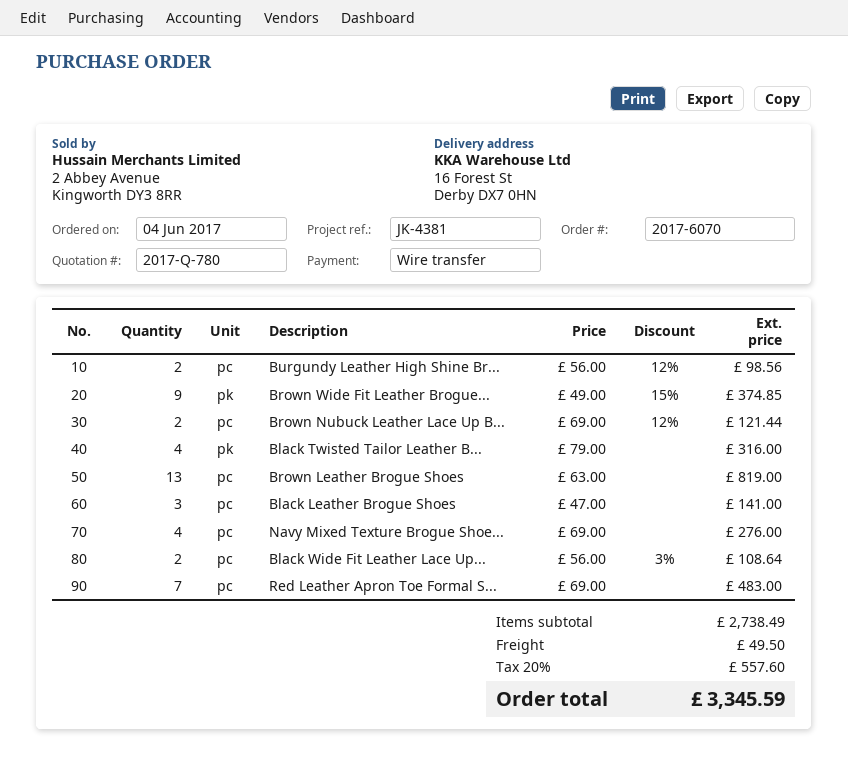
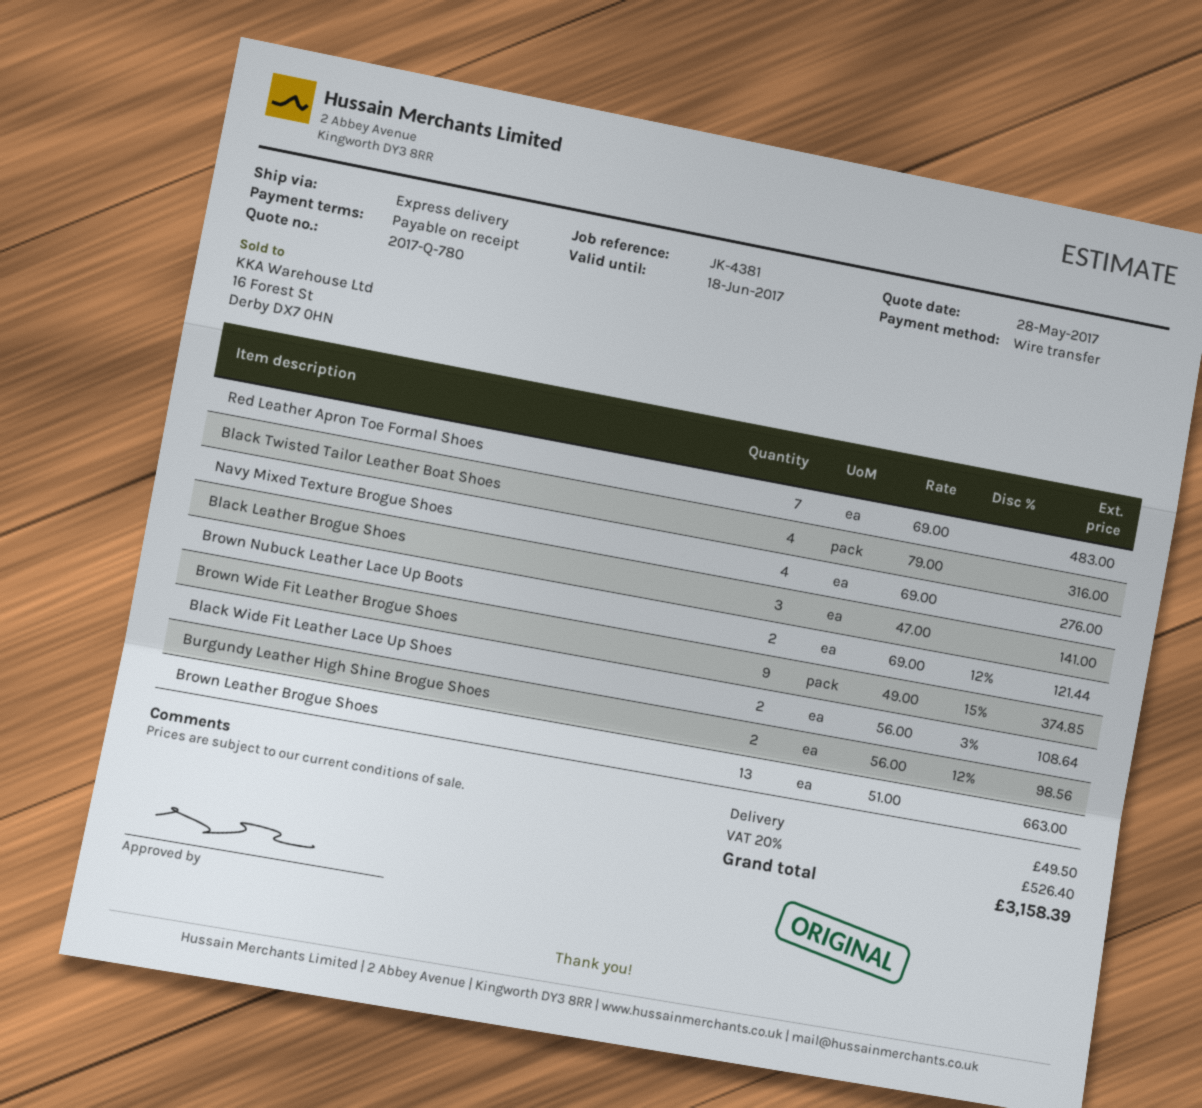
Brown Leather Brogue Shoes: 13 x 63.00 = 819.00 -> 13 x 51.00 = 663.00
tax: 20% = 557.60 -> 20% = 526.40
total: 3345.59 -> 3158.39

